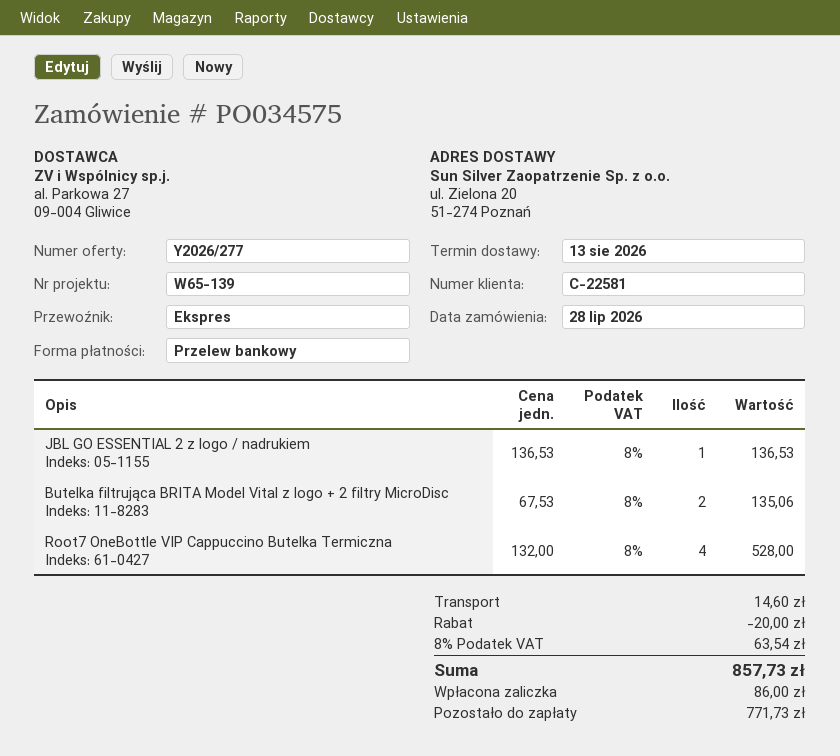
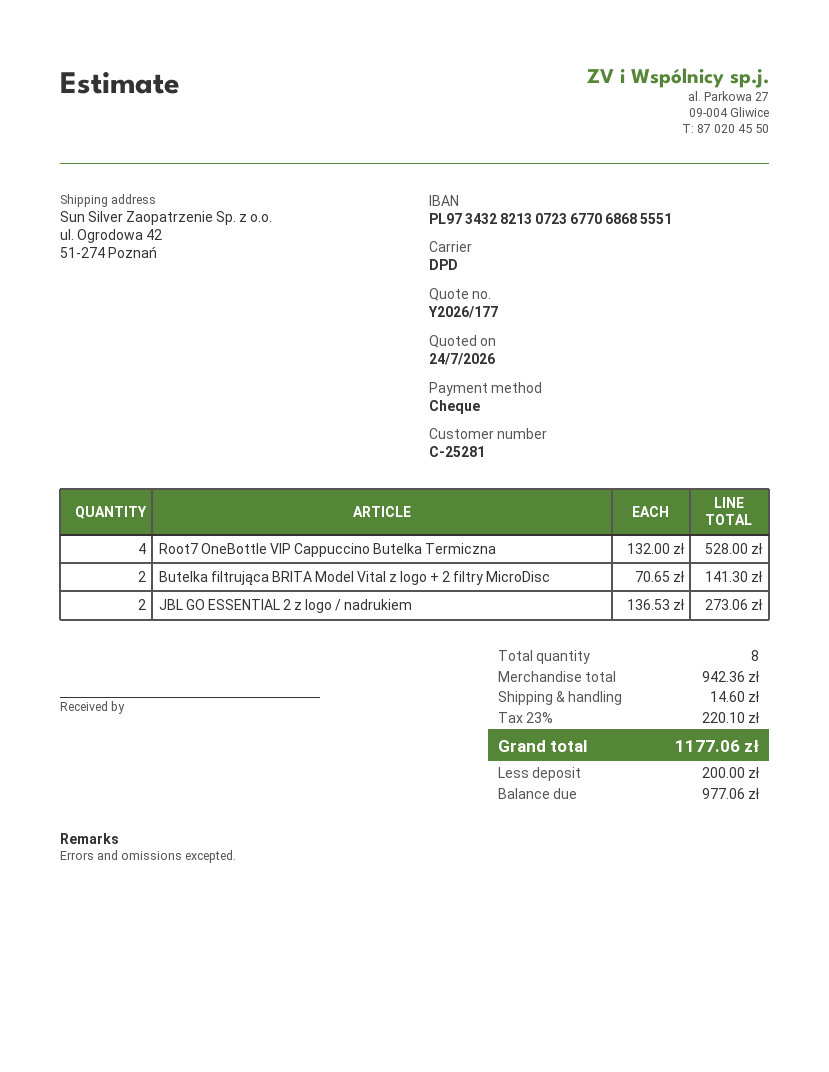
quote number: Y2026/277 -> Y2026/177
customer number: C-22581 -> C-25281
payment method: bank transfer -> cheque
shipping method: express -> DPD
ship to: ul. Zielona 20, 51-274 Poznań -> ul. Ogrodowa 42, 51-274 Poznań
JBL GO ESSENTIAL 2 z logo / nadrukiem: 1 x 136.53 = 136.53 -> 2 x 136.53 = 273.06
Butelka filtrująca BRITA Model Vital z logo + 2 filtry MicroDisc: 2 x 67.53 = 135.06 -> 2 x 70.65 = 141.30
discount: 20.00 -> none
tax: 8% = 63.54 -> 23% = 220.10
total: 857.73 -> 1177.06
deposit: 86.00 -> 200.00
balance: 771.73 -> 977.06

